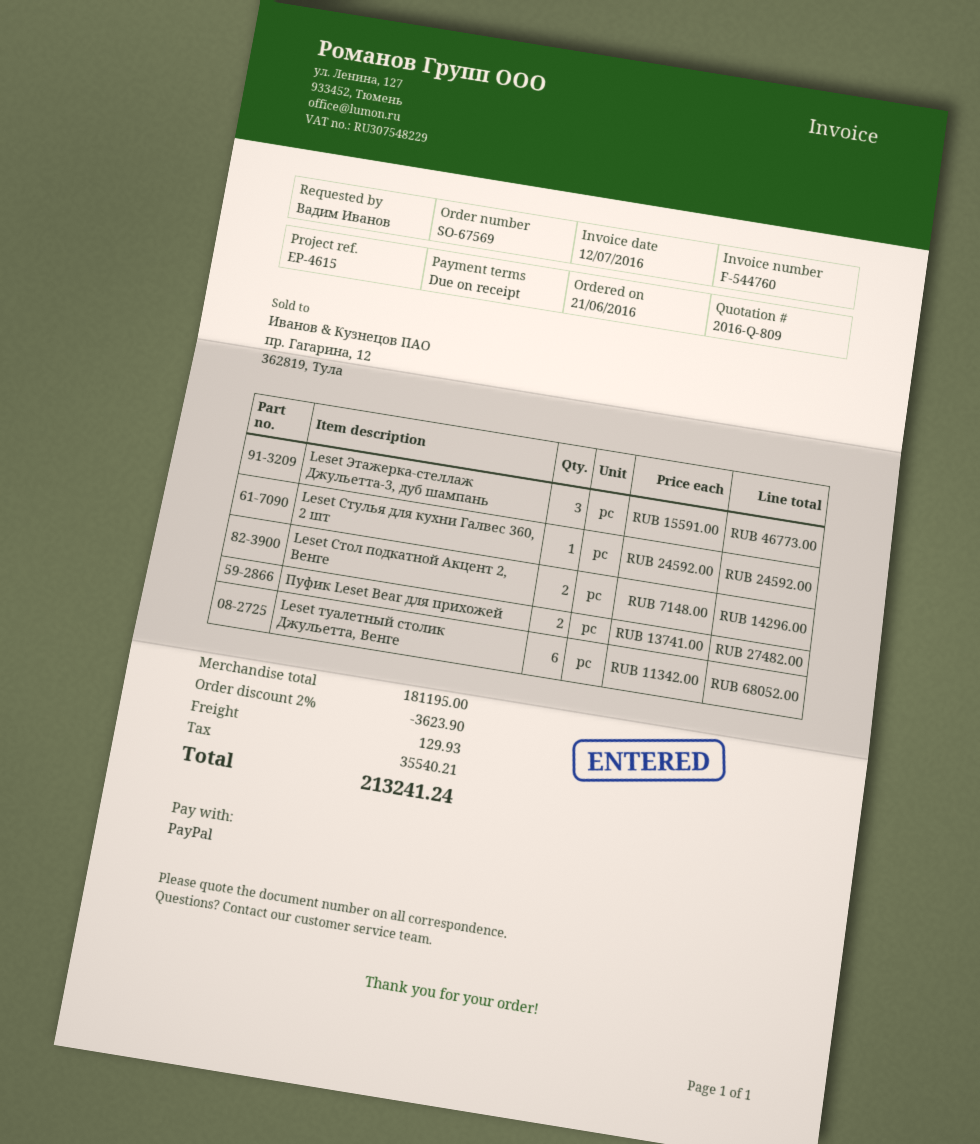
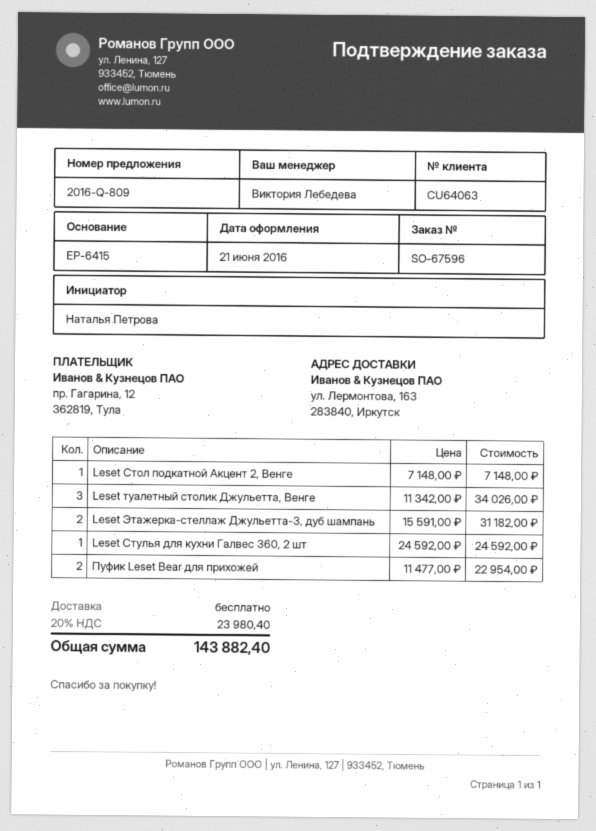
order number: SO-67569 -> SO-67596
reference: EP-4615 -> EP-6415
ordered by: Вадим Иванов -> Наталья Петрова
Leset Этажерка-стеллаж Джульетта-3, дуб шампань: 3 x 15591.00 = 46773.00 -> 2 x 15591.00 = 31182.00
Leset Стол подкатной Акцент 2, Венге: 2 x 7148.00 = 14296.00 -> 1 x 7148.00 = 7148.00
Пуфик Leset Bear для прихожей: 2 x 13741.00 = 27482.00 -> 2 x 11477.00 = 22954.00
Leset туалетный столик Джульетта, Венге: 6 x 11342.00 = 68052.00 -> 3 x 11342.00 = 34026.00
discount: 2% = 3623.90 -> none
shipping: 129.93 -> 0.00
tax: 35540.21 -> 23980.40
total: 213241.24 -> 143882.40

